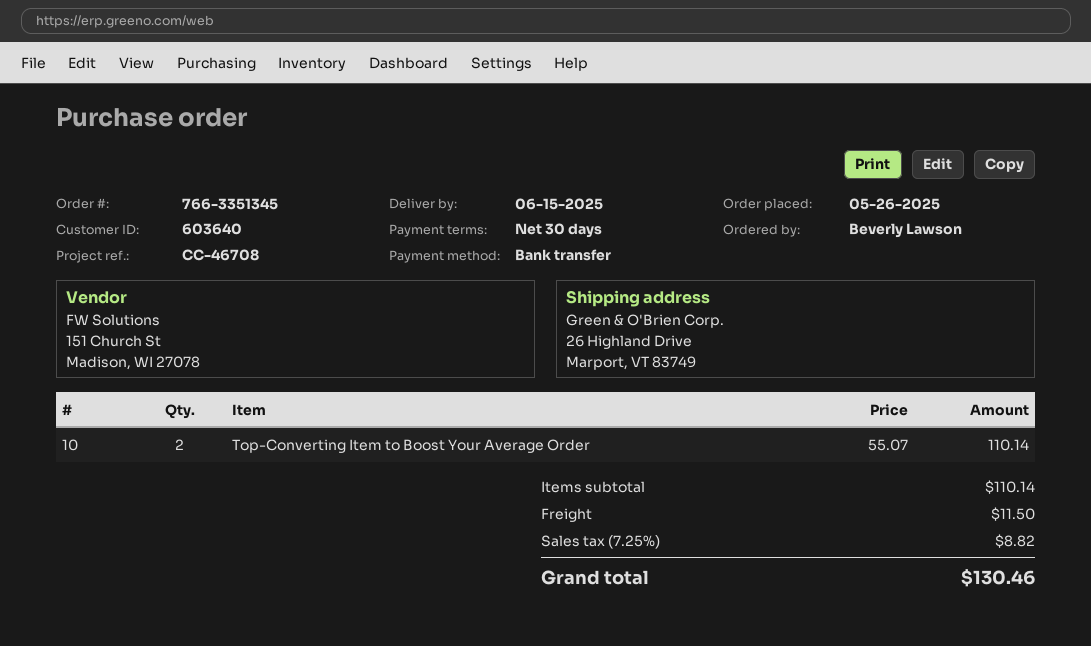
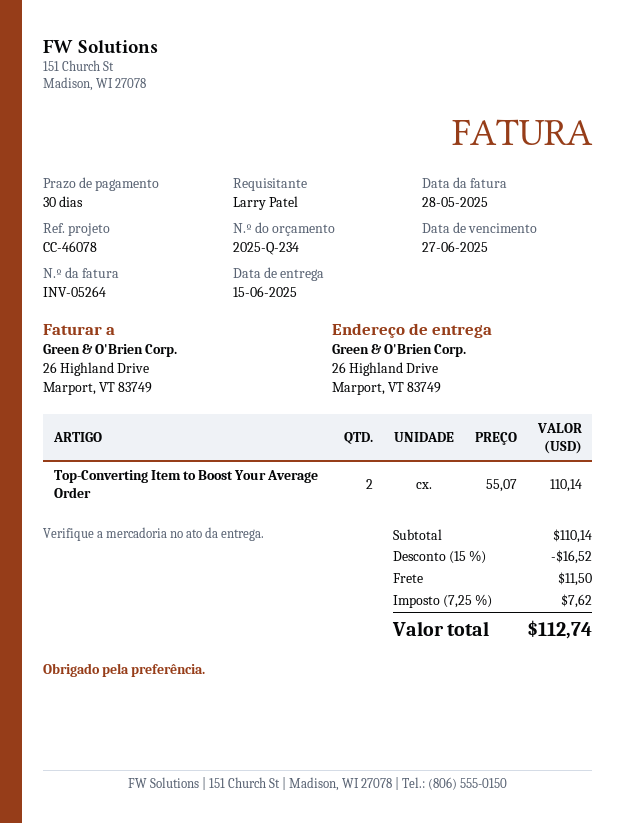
reference: CC-46708 -> CC-46078
ordered by: Beverly Lawson -> Larry Patel
discount: none -> 15% = 16.52
tax: 7.25% = 8.82 -> 7.25% = 7.62
total: 130.46 -> 112.74

